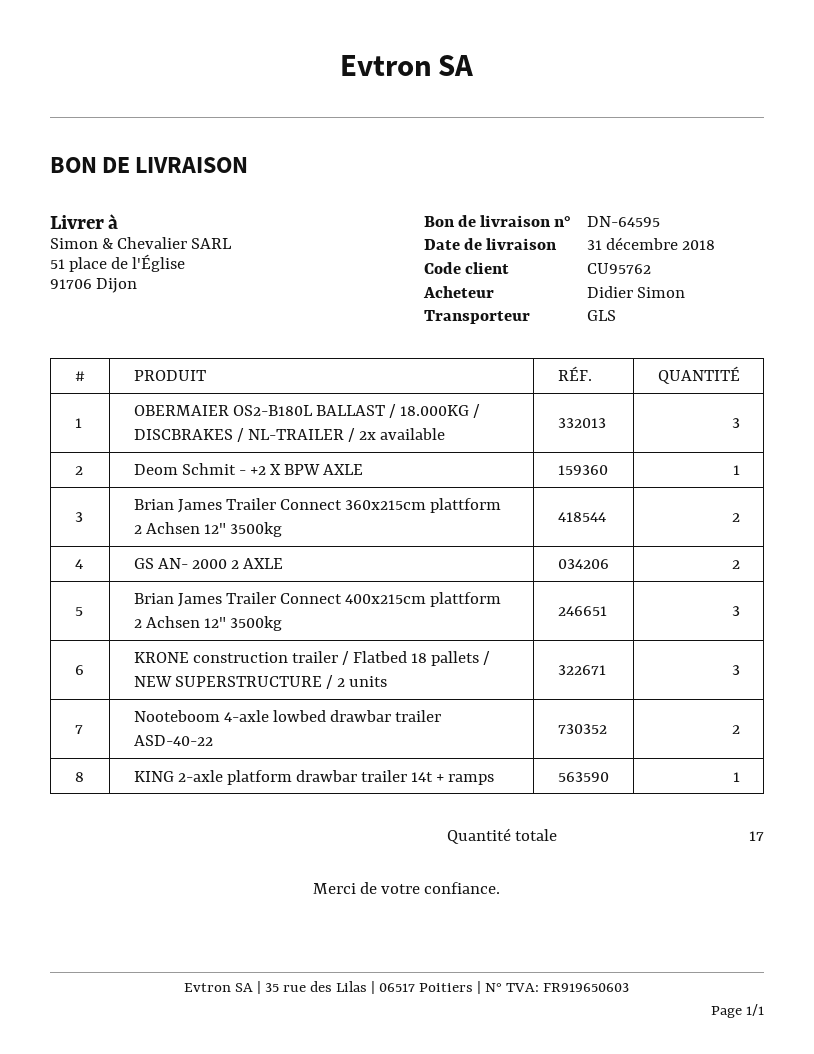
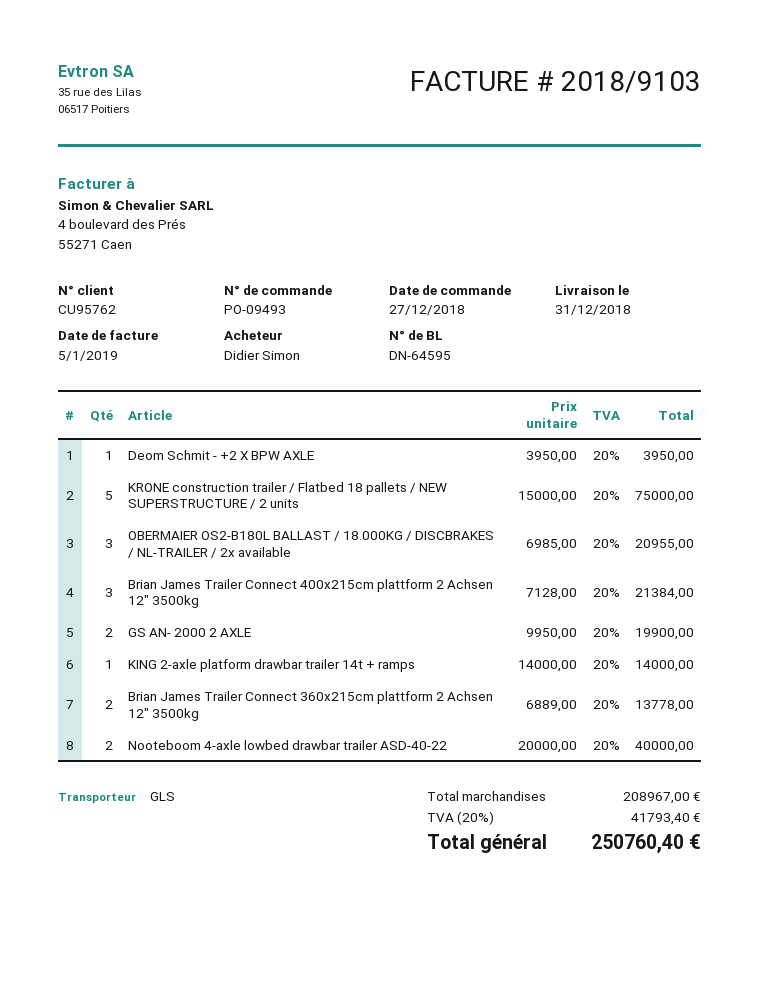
KRONE construction trailer / Flatbed 18 pallets / NEW SUPERSTRUCTURE / 2 units: 3 -> 5

